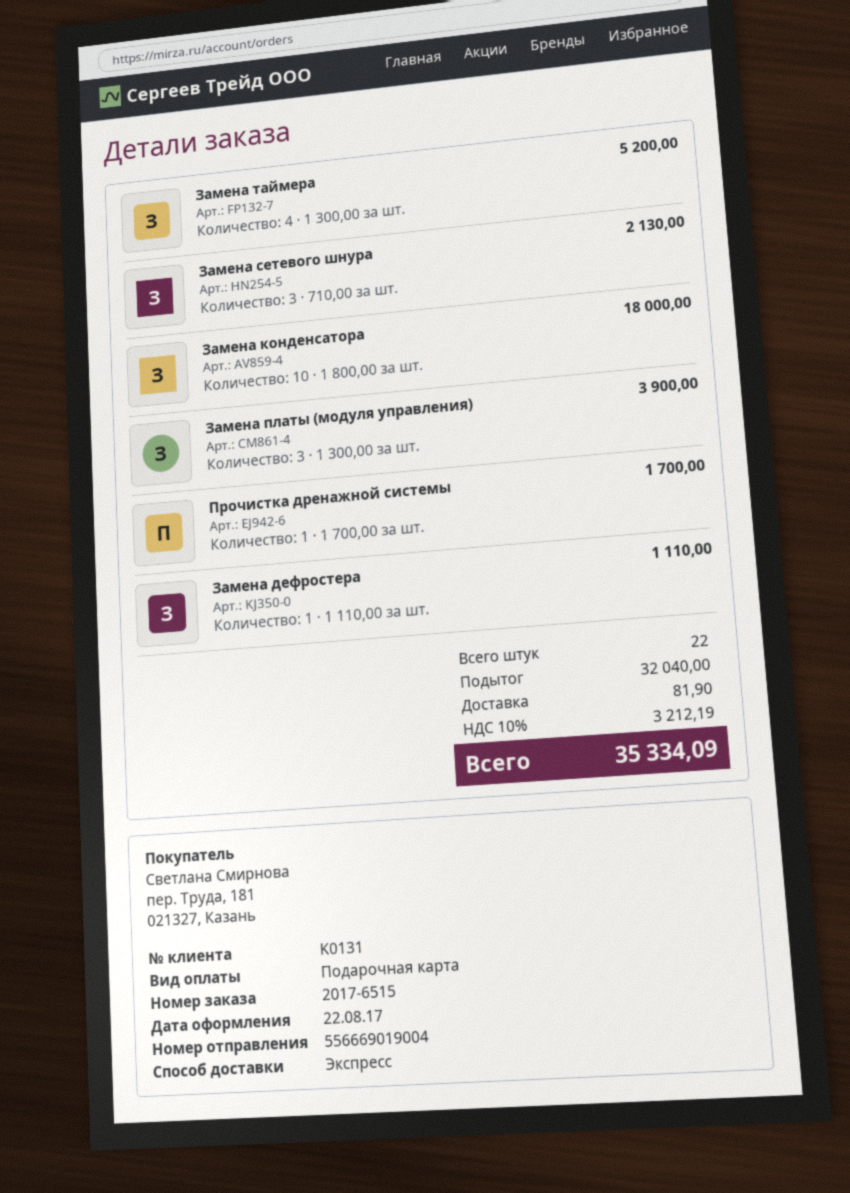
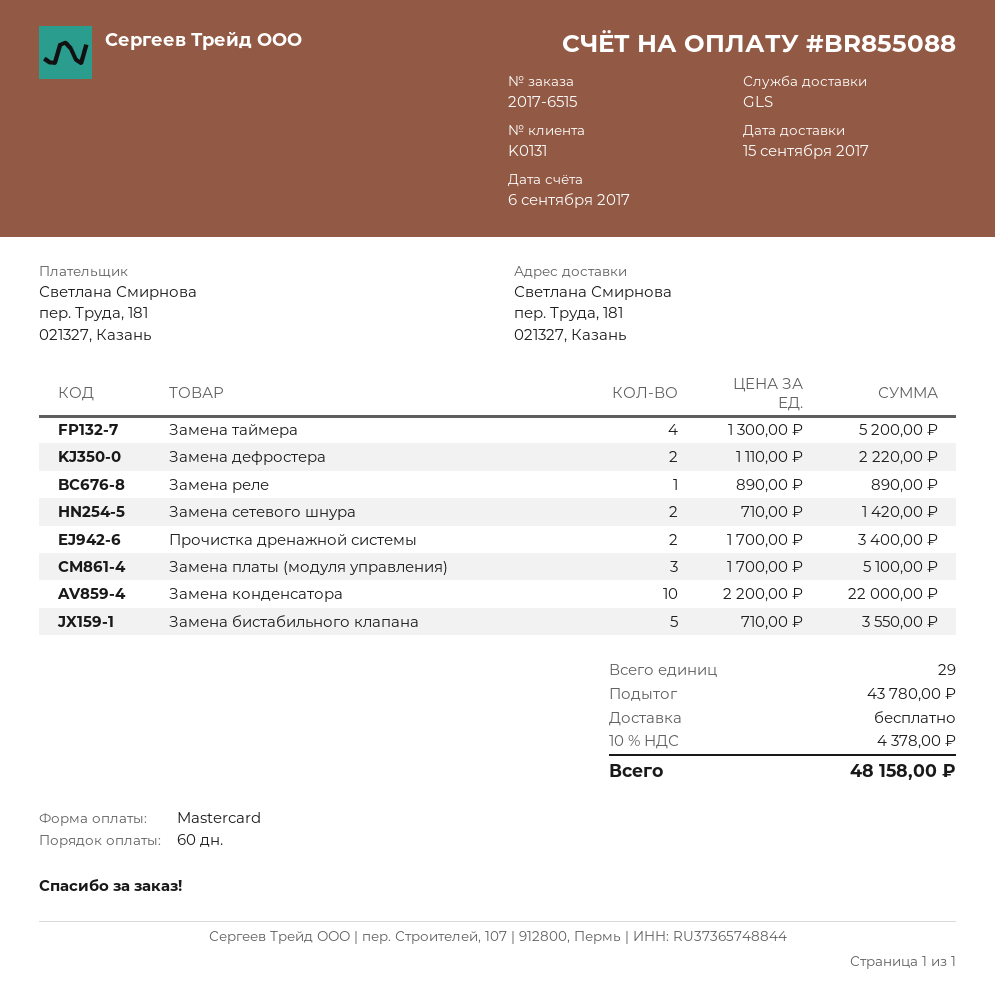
payment method: gift card -> Mastercard
shipping method: express -> GLS
Замена сетевого шнура: 3 x 710.00 = 2130.00 -> 2 x 710.00 = 1420.00
Замена конденсатора: 10 x 1800.00 = 18000.00 -> 10 x 2200.00 = 22000.00
Замена платы (модуля управления): 3 x 1300.00 = 3900.00 -> 3 x 1700.00 = 5100.00
Прочистка дренажной системы: 1 x 1700.00 = 1700.00 -> 2 x 1700.00 = 3400.00
Замена дефростера: 1 x 1110.00 = 1110.00 -> 2 x 1110.00 = 2220.00
Замена реле: none -> 1 x 890.00 = 890.00
Замена бистабильного клапана: none -> 5 x 710.00 = 3550.00
total quantity: 22 -> 29
subtotal: 32040.00 -> 43780.00
shipping: 81.90 -> 0.00
tax: 10% = 3212.19 -> 10% = 4378.00
total: 35334.09 -> 48158.00

